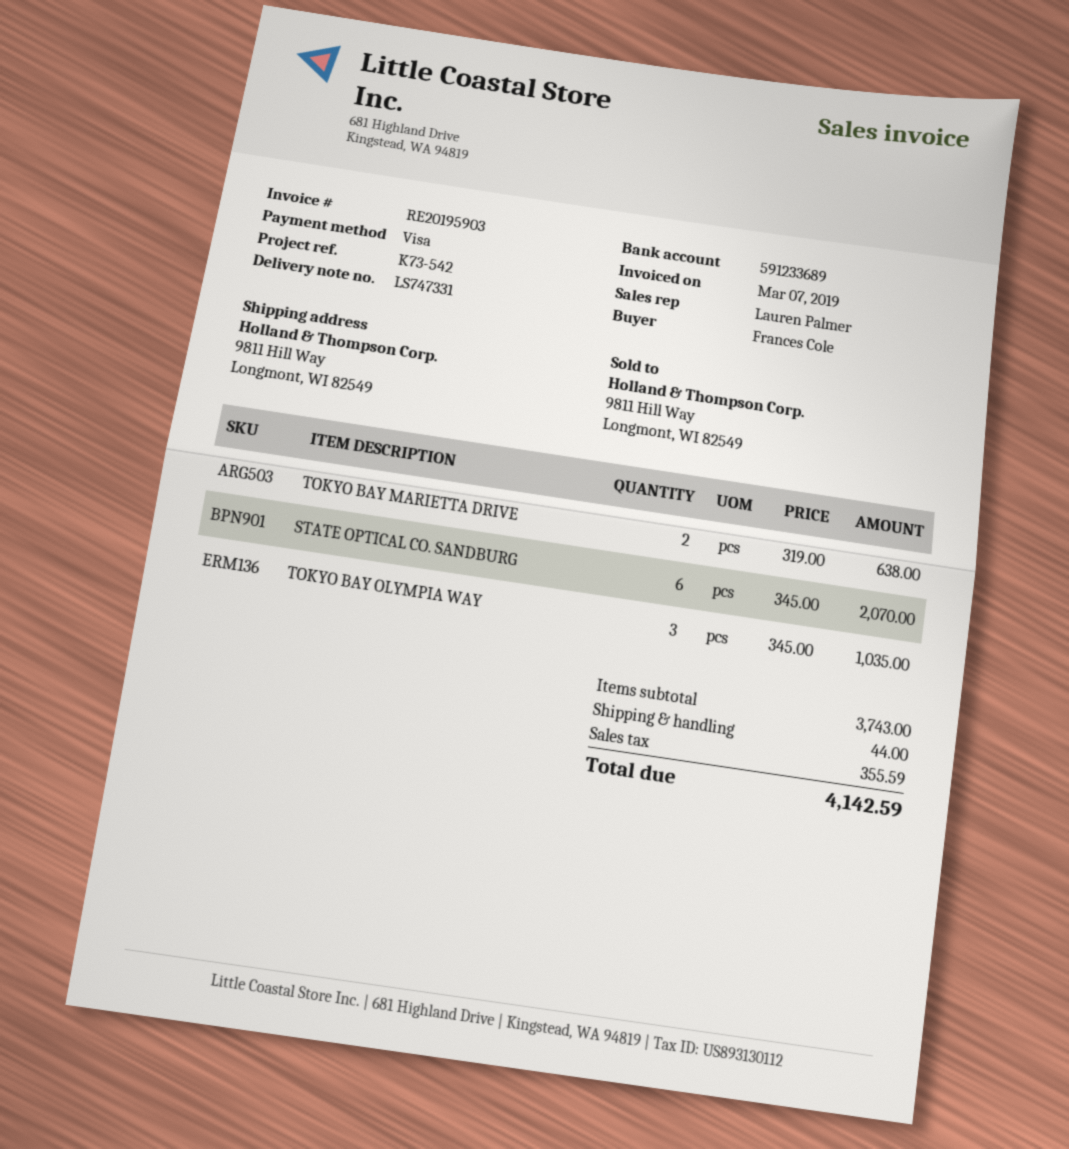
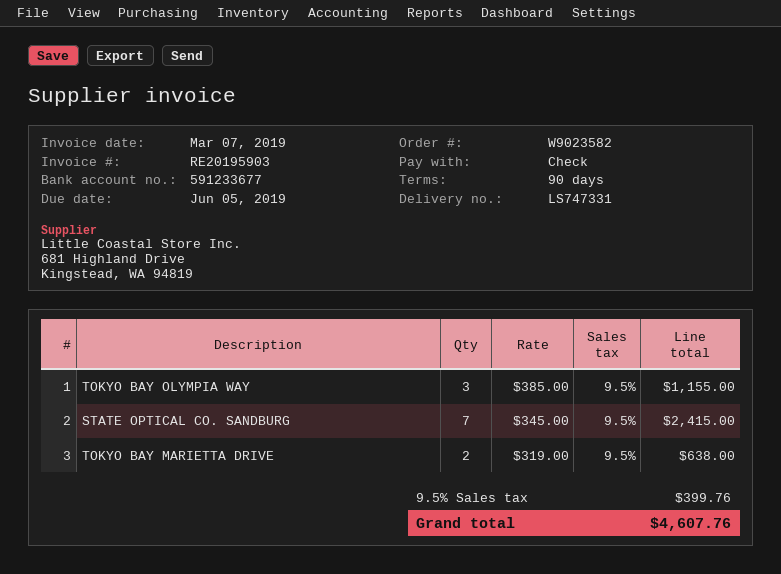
payment method: Visa -> cheque
bank account: 591233689 -> 591233677
STATE OPTICAL CO. SANDBURG: 6 x 345.00 = 2070.00 -> 7 x 345.00 = 2415.00
TOKYO BAY OLYMPIA WAY: 3 x 345.00 = 1035.00 -> 3 x 385.00 = 1155.00
shipping: 44.00 -> none
tax: 355.59 -> 399.76
total: 4142.59 -> 4607.76

